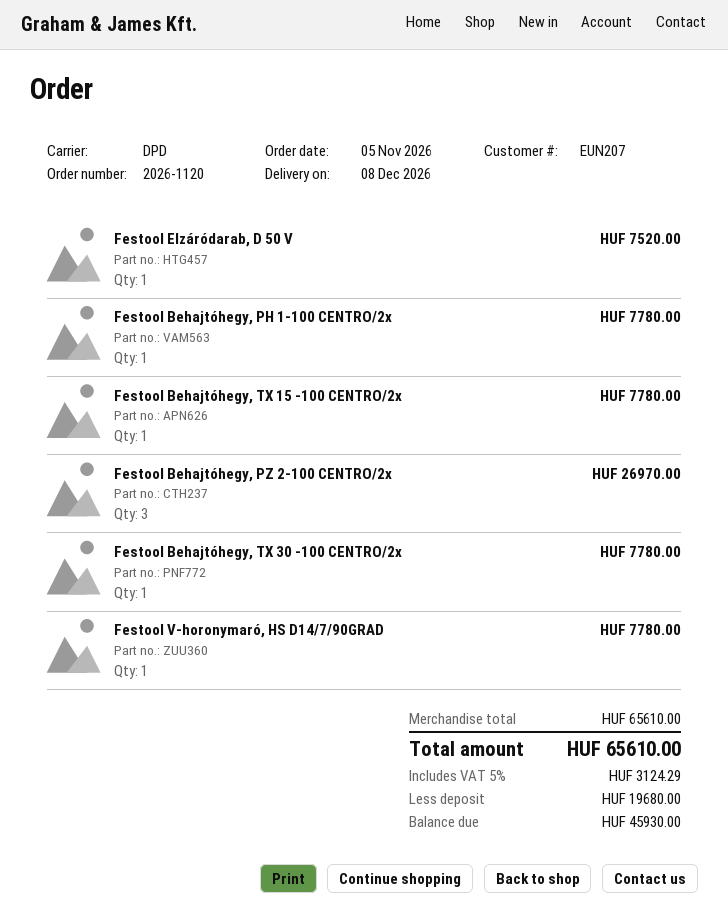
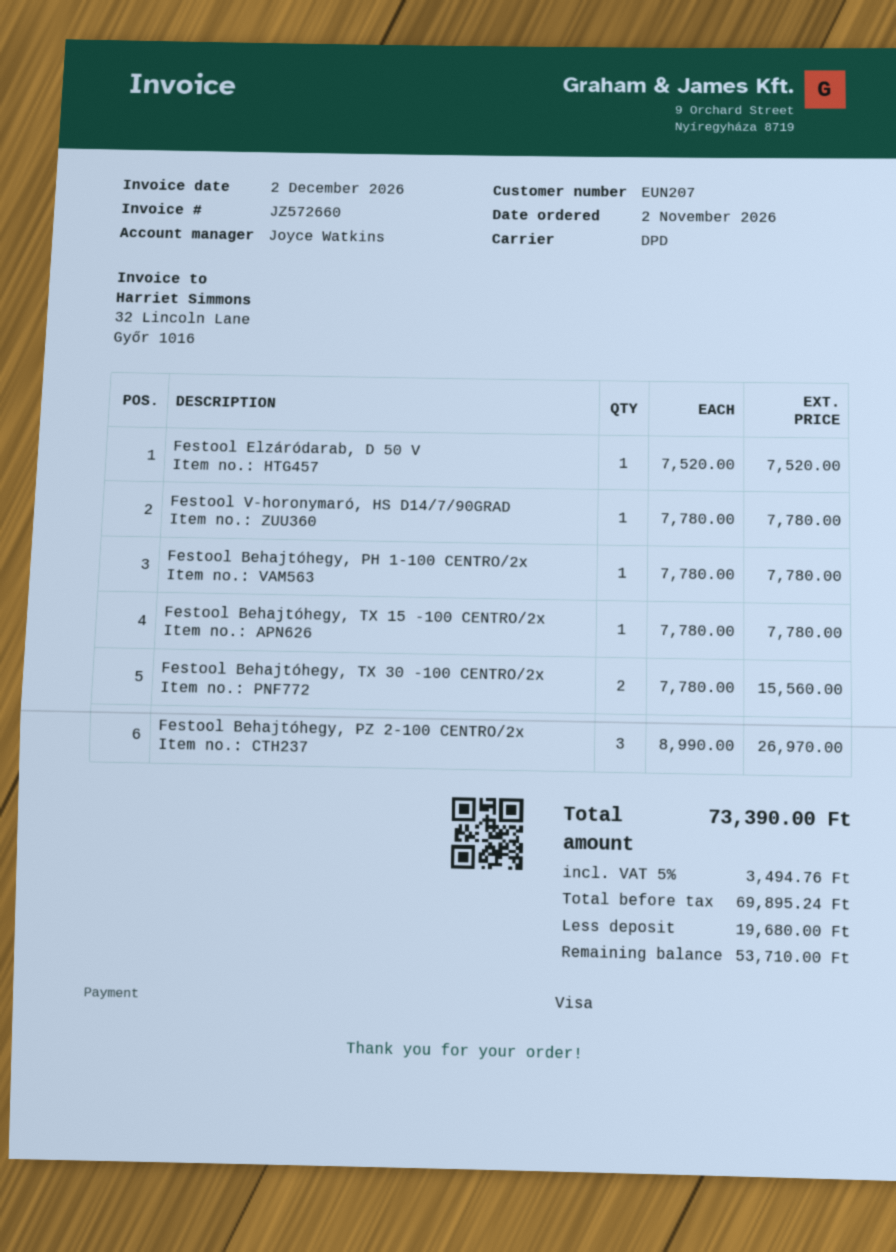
order date: 2026-11-05 -> 2026-11-02
Festool Behajtóhegy, TX 30 -100 CENTRO/2x: 1 for 7780.00 -> 2 for 15560.00
tax: 5% = 3124.29 -> 5% = 3494.76
total: 65610.00 -> 73390.00
balance: 45930.00 -> 53710.00

